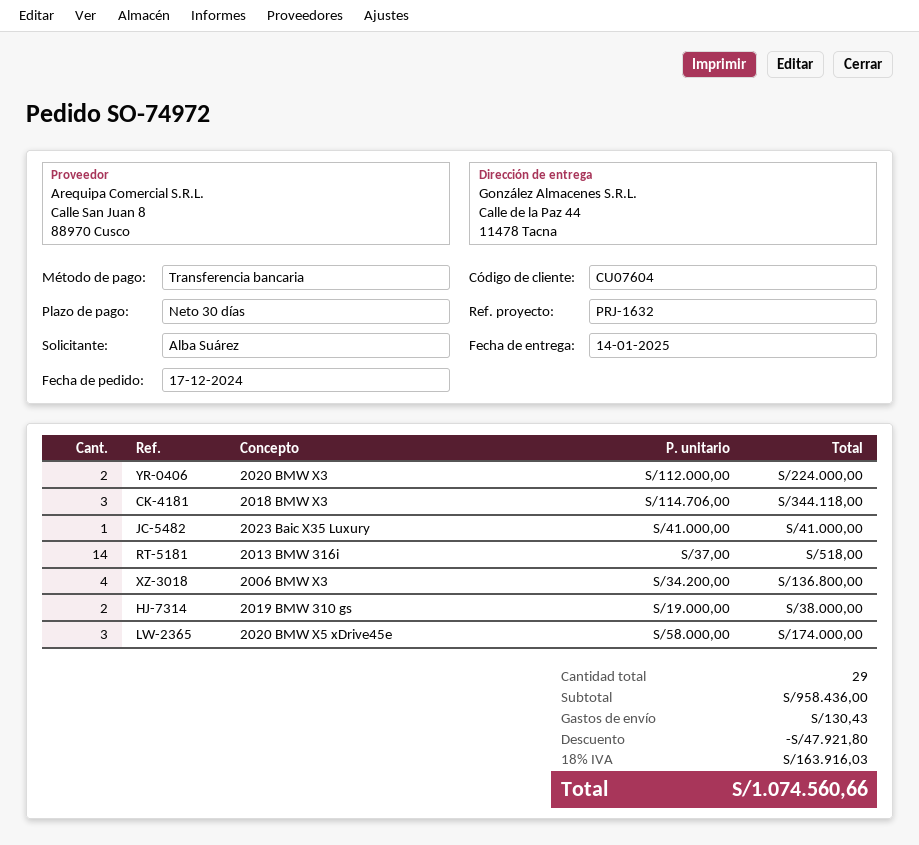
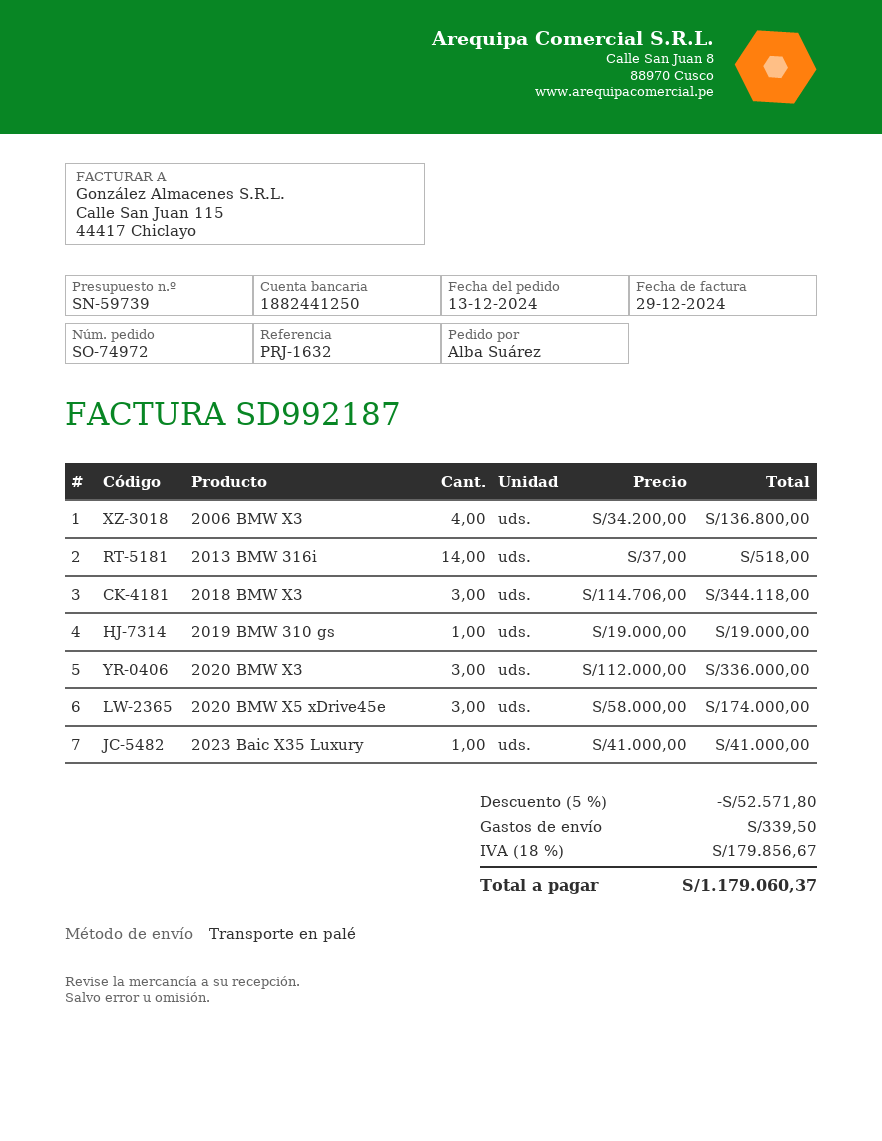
order date: 2024-12-17 -> 2024-12-13
2020 BMW X3: 2 x 112000.00 = 224000.00 -> 3 x 112000.00 = 336000.00
2019 BMW 310 gs: 2 x 19000.00 = 38000.00 -> 1 x 19000.00 = 19000.00
discount: 47921.80 -> 52571.80
shipping: 130.43 -> 339.50
tax: 18% = 163916.03 -> 18% = 179856.67
total: 1074560.66 -> 1179060.37

